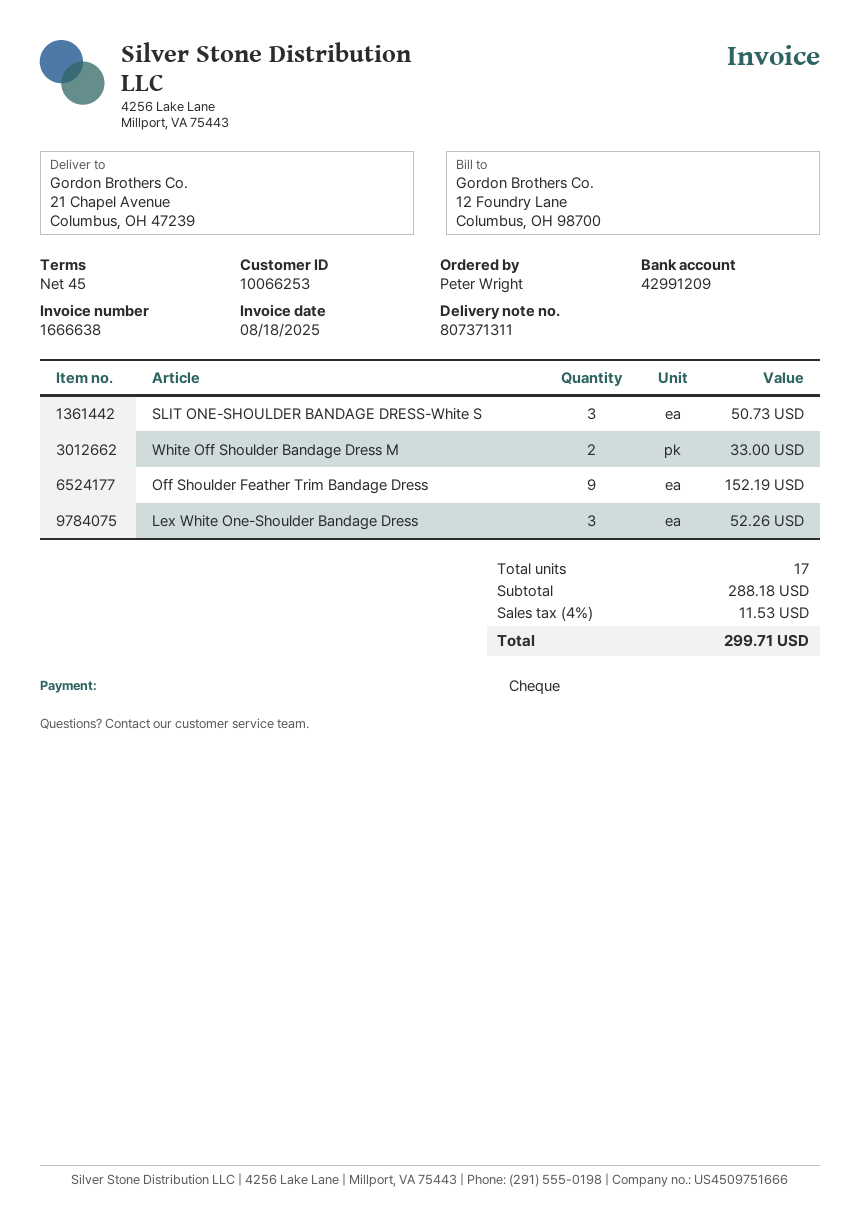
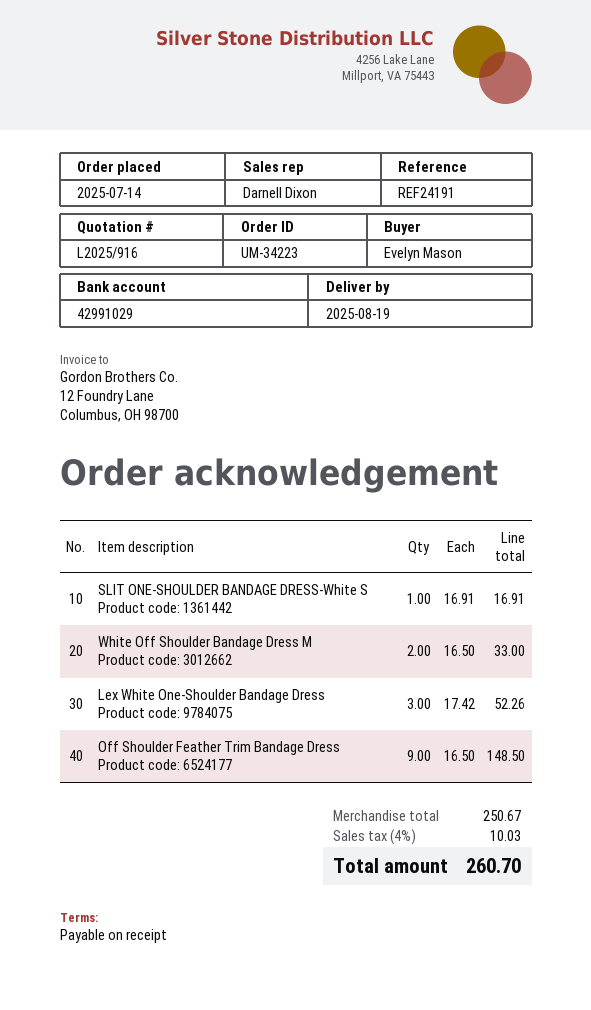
payment terms: 45 days -> on receipt
ordered by: Peter Wright -> Evelyn Mason
bank account: 42991209 -> 42991029
SLIT ONE-SHOULDER BANDAGE DRESS-White S: 3 for 50.73 -> 1 for 16.91
Off Shoulder Feather Trim Bandage Dress: 9 for 152.19 -> 9 for 148.50
subtotal: 288.18 -> 250.67
tax: 4% = 11.53 -> 4% = 10.03
total: 299.71 -> 260.70

